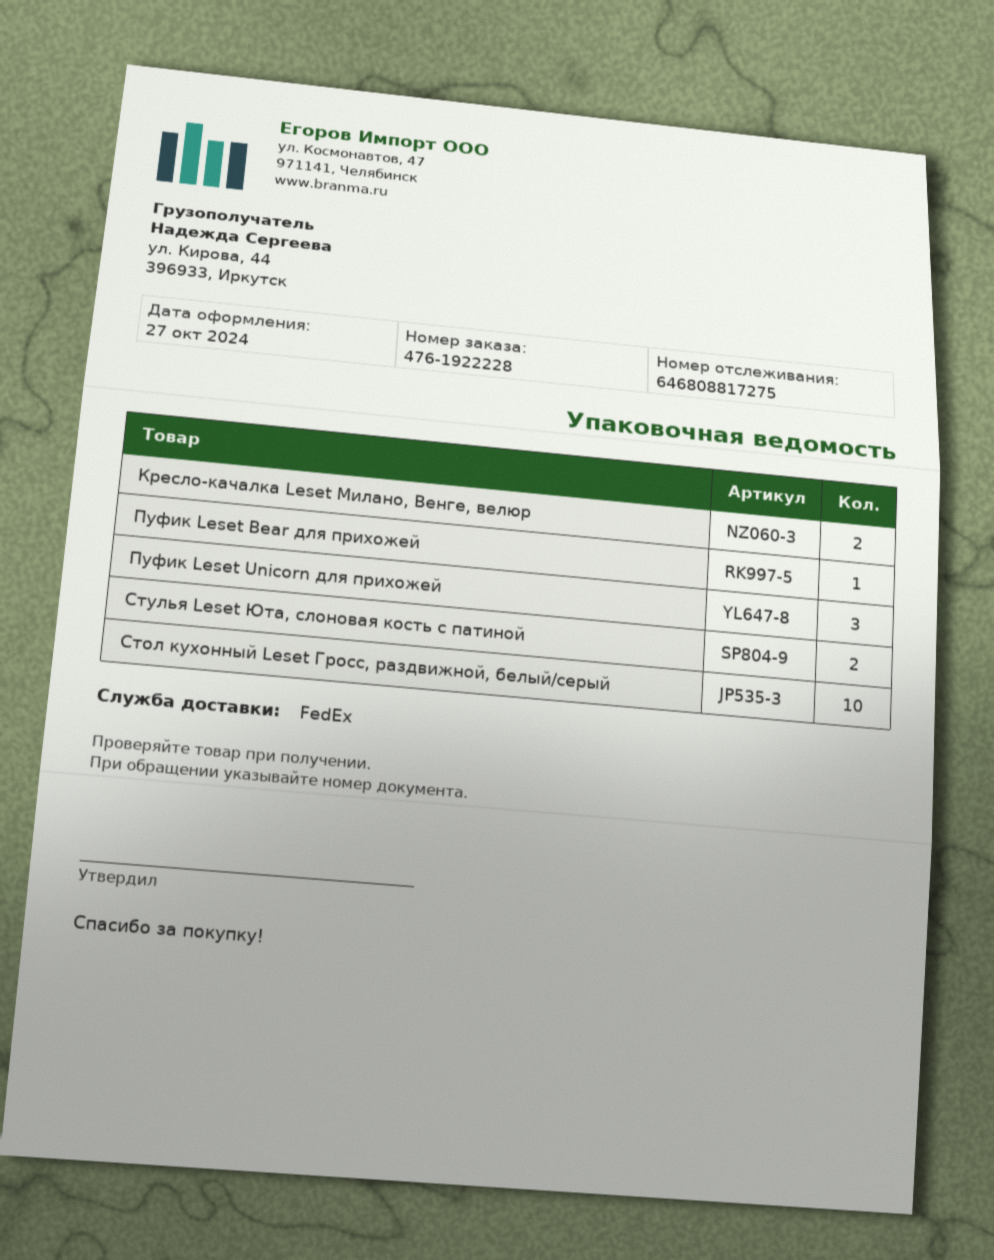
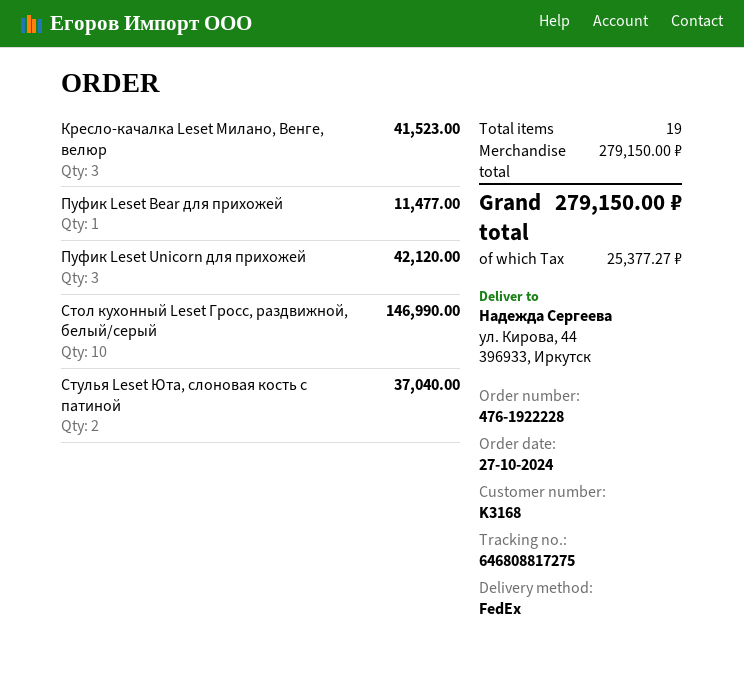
Кресло-качалка Leset Милано, Венге, велюр: 2 -> 3

